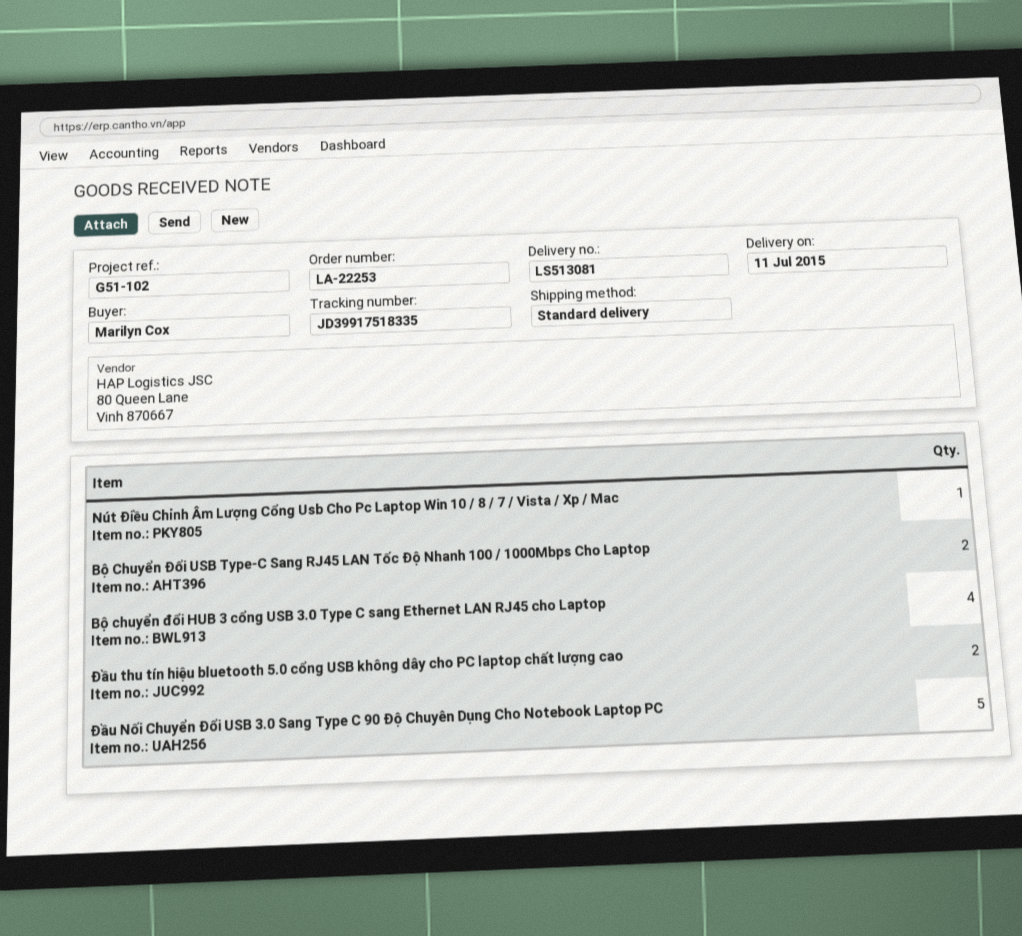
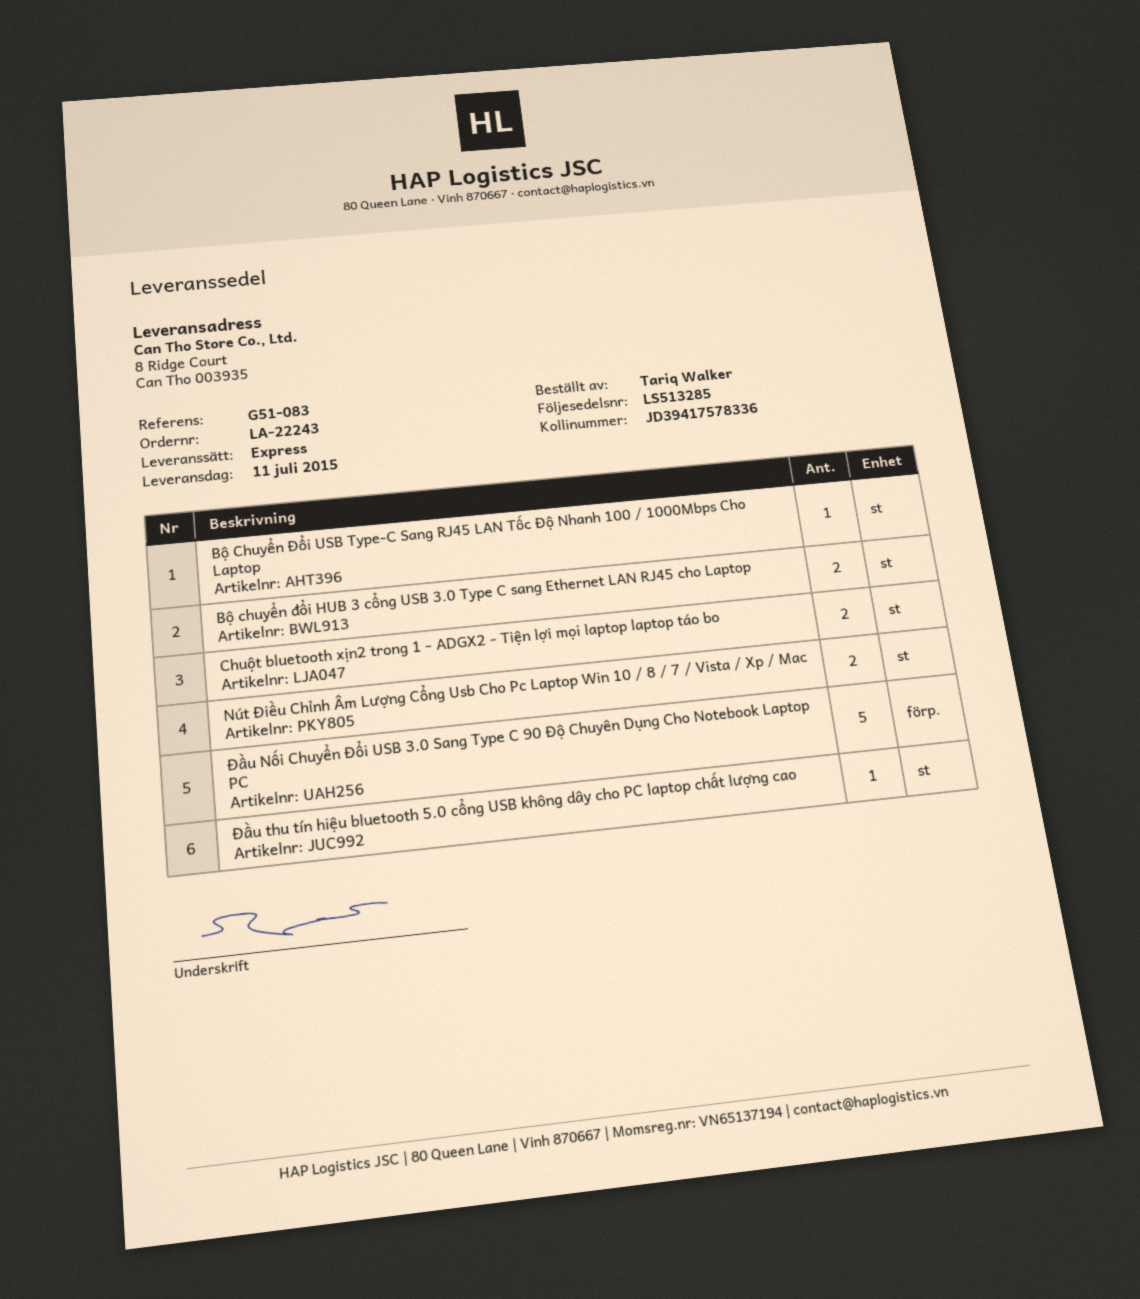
order number: LA-22253 -> LA-22243
delivery note number: LS513081 -> LS513285
reference: G51-102 -> G51-083
ordered by: Marilyn Cox -> Tariq Walker
shipping method: standard -> express
tracking number: JD39917518335 -> JD39417578336
Nút Điều Chỉnh Âm Lượng Cổng Usb Cho Pc Laptop Win 10 / 8 / 7 / Vista / Xp / Mac: 1 -> 2
Bộ Chuyển Đổi USB Type-C Sang RJ45 LAN Tốc Độ Nhanh 100 / 1000Mbps Cho Laptop: 2 -> 1
Bộ chuyển đổi HUB 3 cổng USB 3.0 Type C sang Ethernet LAN RJ45 cho Laptop: 4 -> 2
Đầu thu tín hiệu bluetooth 5.0 cổng USB không dây cho PC laptop chất lượng cao: 2 -> 1
Chuột bluetooth xịn2 trong 1 - ADGX2 - Tiện lợi mọi laptop laptop táo bo: none -> 2

